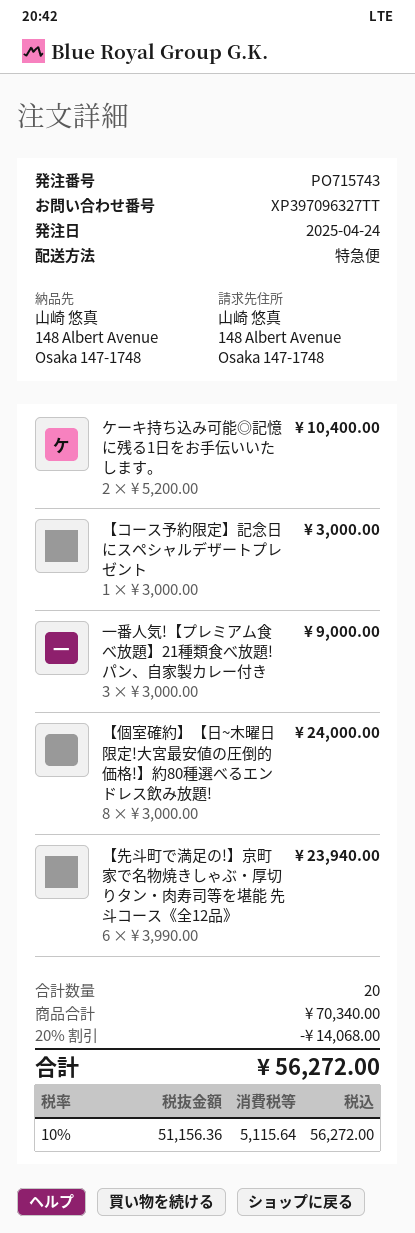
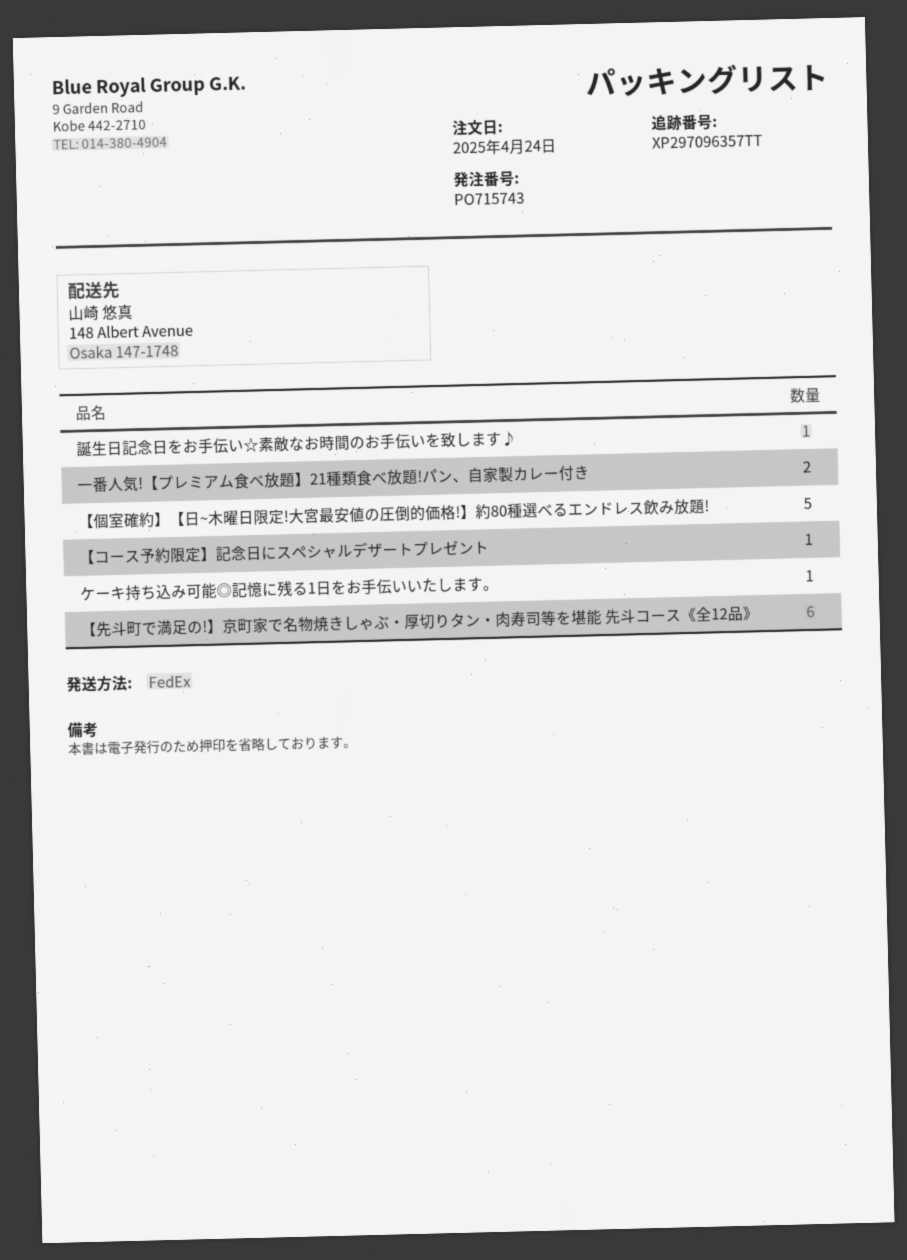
shipping method: express -> FedEx
tracking number: XP397096327TT -> XP297096357TT
ケーキ持ち込み可能◎記憶に残る1日をお手伝いいたします。: 2 -> 1
一番人気!【プレミアム食べ放題】21種類食べ放題!パン、自家製カレー付き: 3 -> 2
【個室確約】【日~木曜日限定!大宮最安値の圧倒的価格!】約80種選べるエンドレス飲み放題!: 8 -> 5
誕生日記念日をお手伝い☆素敵なお時間のお手伝いを致します♪: none -> 1

